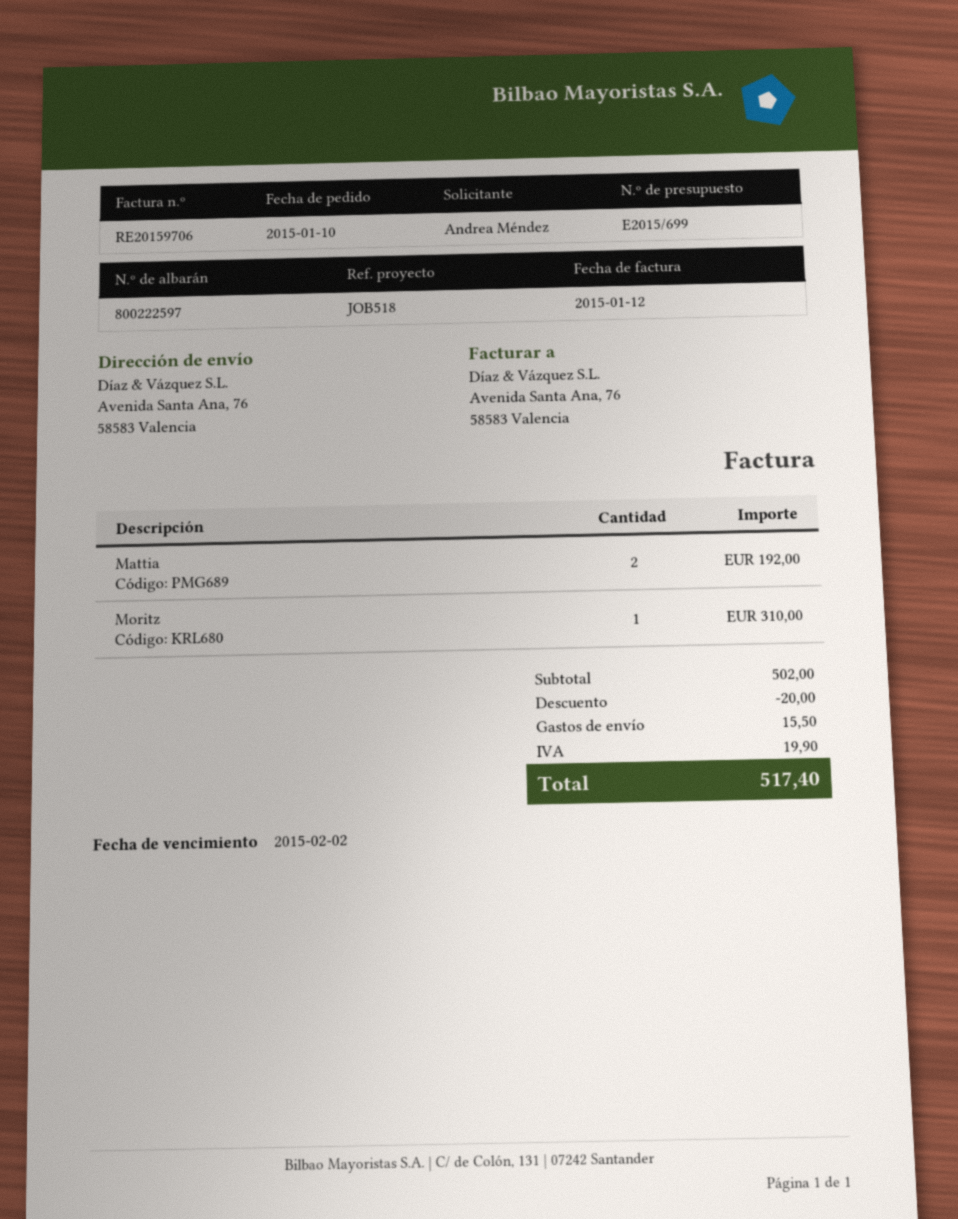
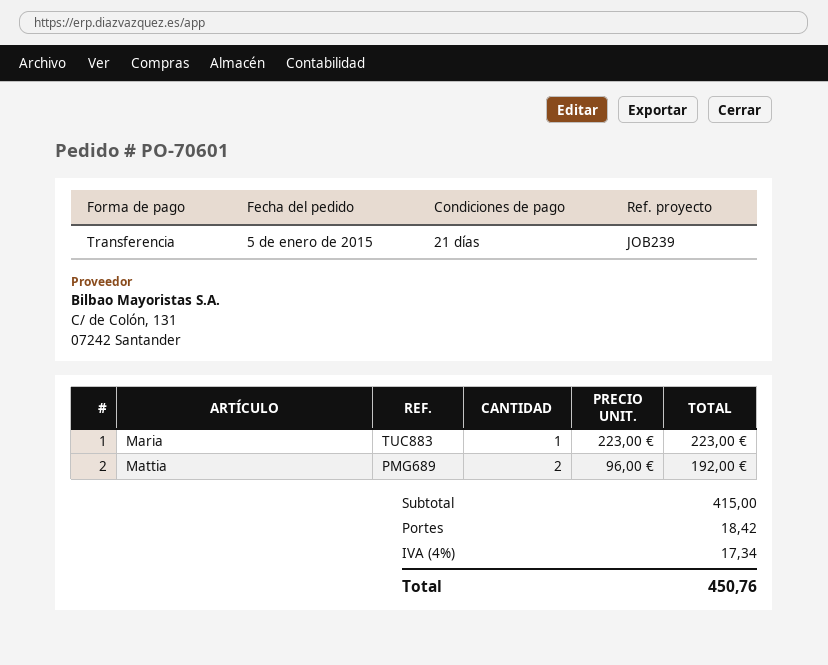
order date: 2015-01-10 -> 2015-01-05
reference: JOB518 -> JOB239
Moritz: 1 for 310.00 -> none
Maria: none -> 1 for 223.00
subtotal: 502.00 -> 415.00
discount: 20.00 -> none
shipping: 15.50 -> 18.42
tax: 19.90 -> 17.34
total: 517.40 -> 450.76

